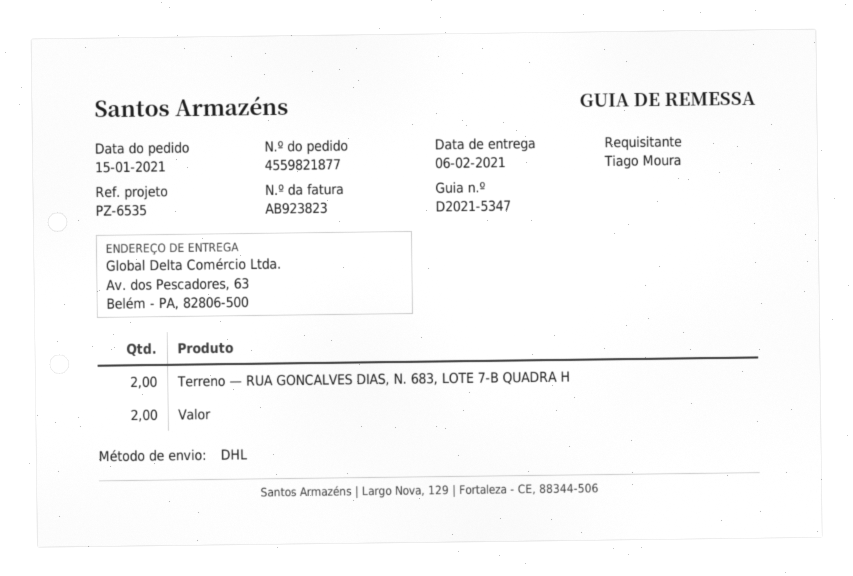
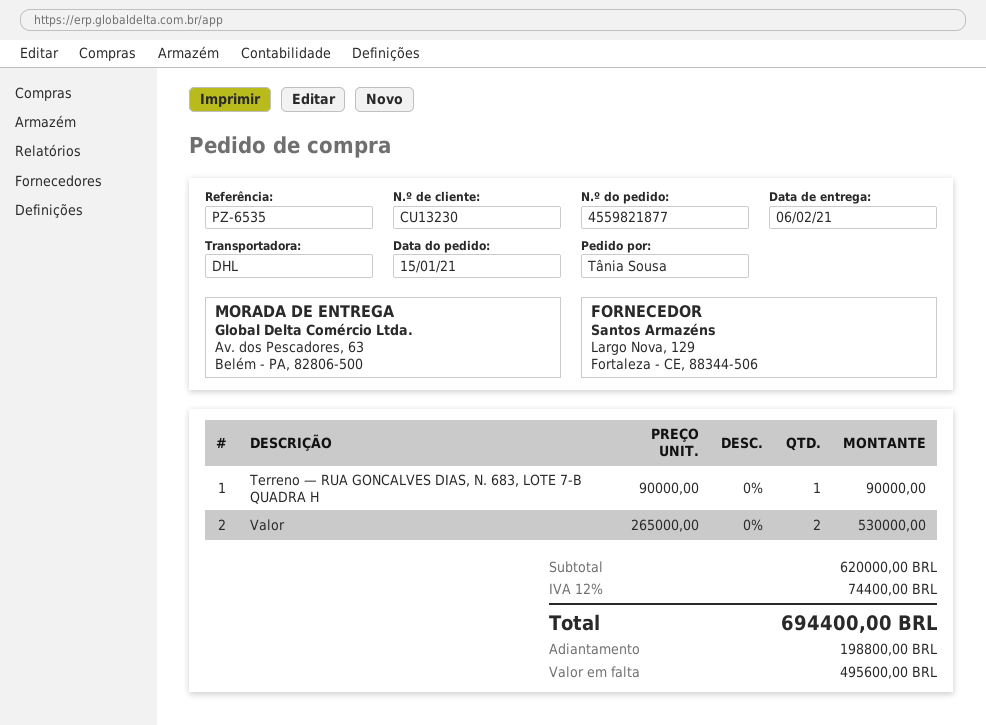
ordered by: Tiago Moura -> Tânia Sousa
Terreno — RUA GONCALVES DIAS, N. 683, LOTE 7-B QUADRA H: 2 -> 1

